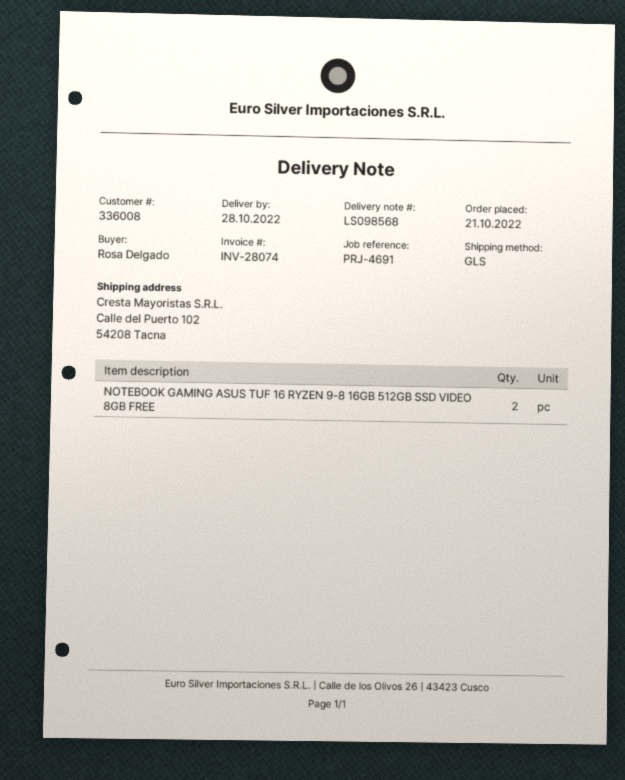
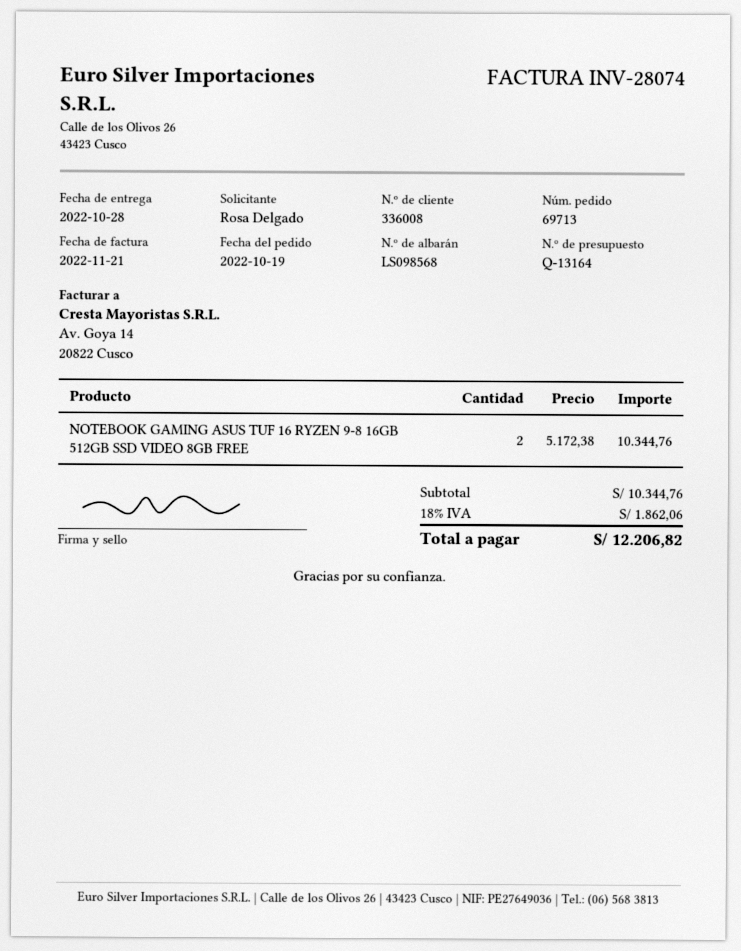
order date: 2022-10-21 -> 2022-10-19

